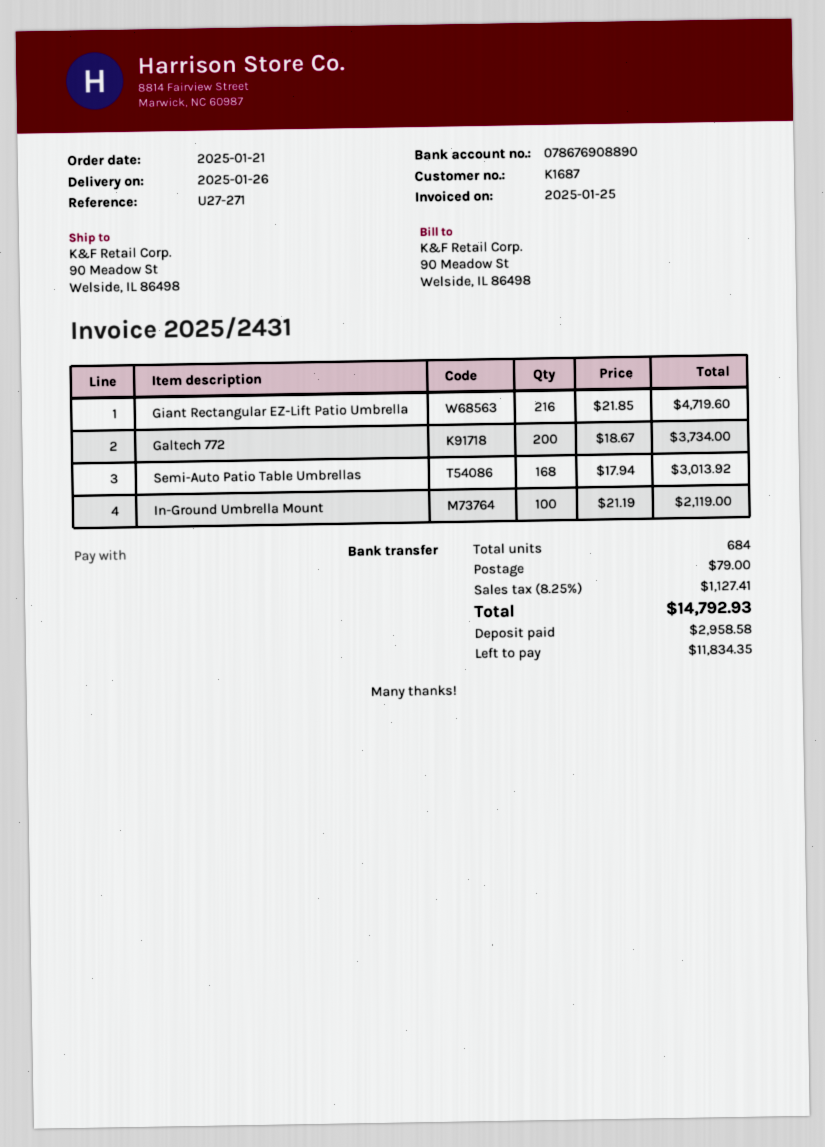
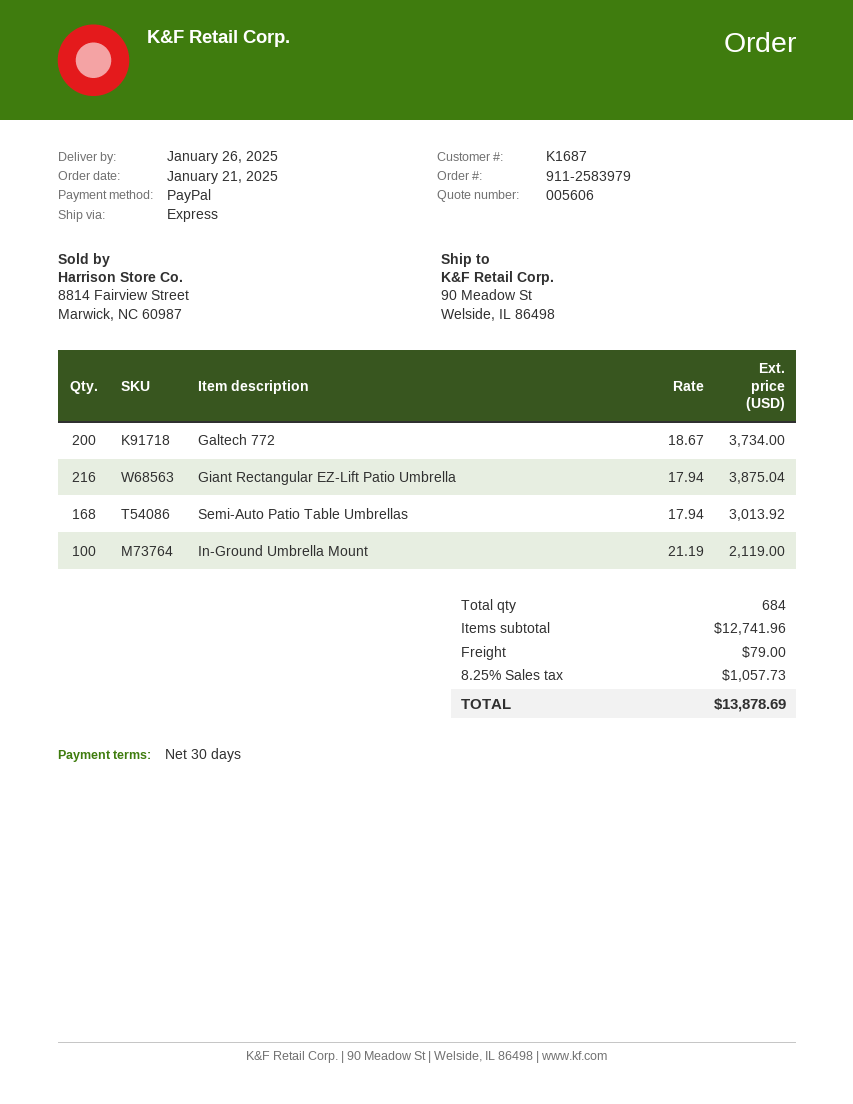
payment method: bank transfer -> PayPal
Giant Rectangular EZ-Lift Patio Umbrella: 216 x 21.85 = 4719.60 -> 216 x 17.94 = 3875.04
tax: 8.25% = 1127.41 -> 8.25% = 1057.73
total: 14792.93 -> 13878.69

